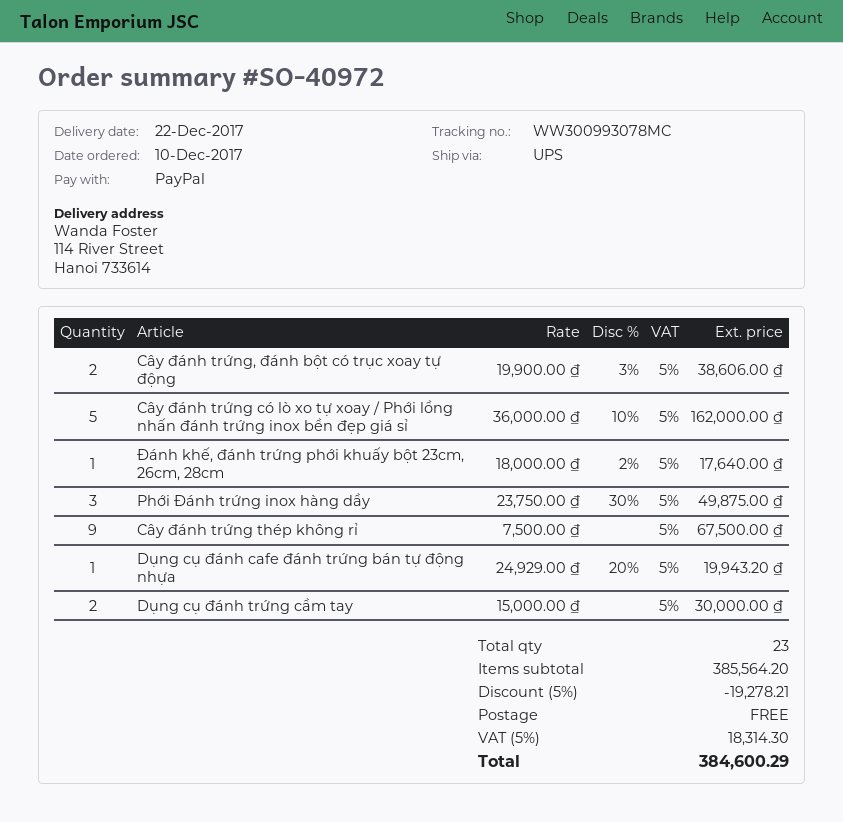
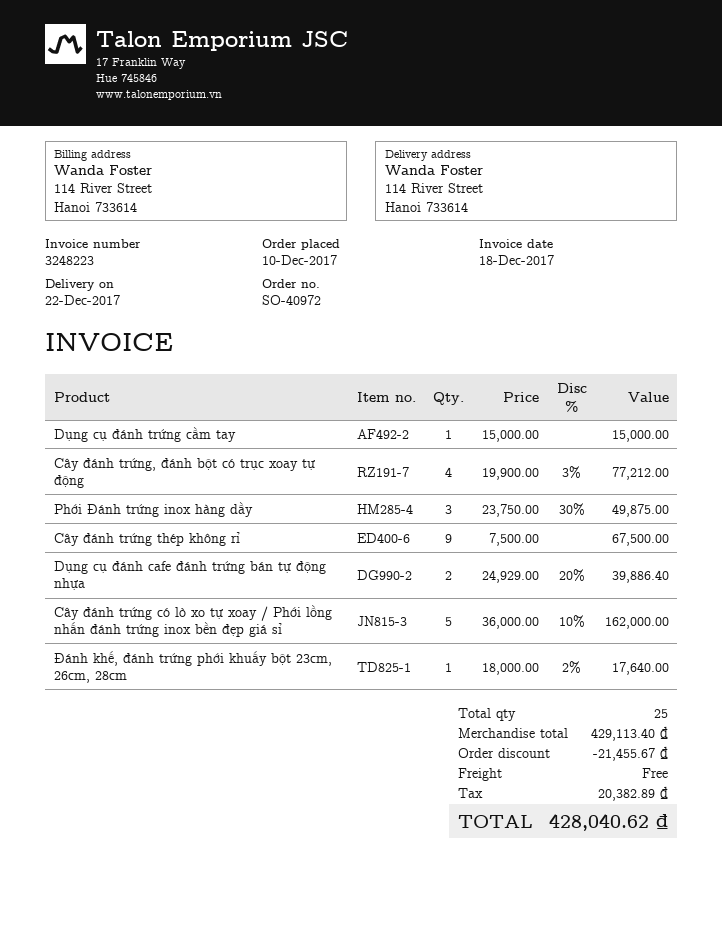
Cây đánh trứng, đánh bột có trục xoay tự động: 2 x 19900.00 - 3% = 38606.00 -> 4 x 19900.00 - 3% = 77212.00
Dụng cụ đánh cafe đánh trứng bán tự động nhựa: 1 x 24929.00 - 20% = 19943.20 -> 2 x 24929.00 - 20% = 39886.40
Dụng cụ đánh trứng cầm tay: 2 x 15000.00 = 30000.00 -> 1 x 15000.00 = 15000.00
total quantity: 23 -> 25
subtotal: 385564.20 -> 429113.40
discount: 19278.21 -> 21455.67
tax: 18314.30 -> 20382.89
total: 384600.29 -> 428040.62

